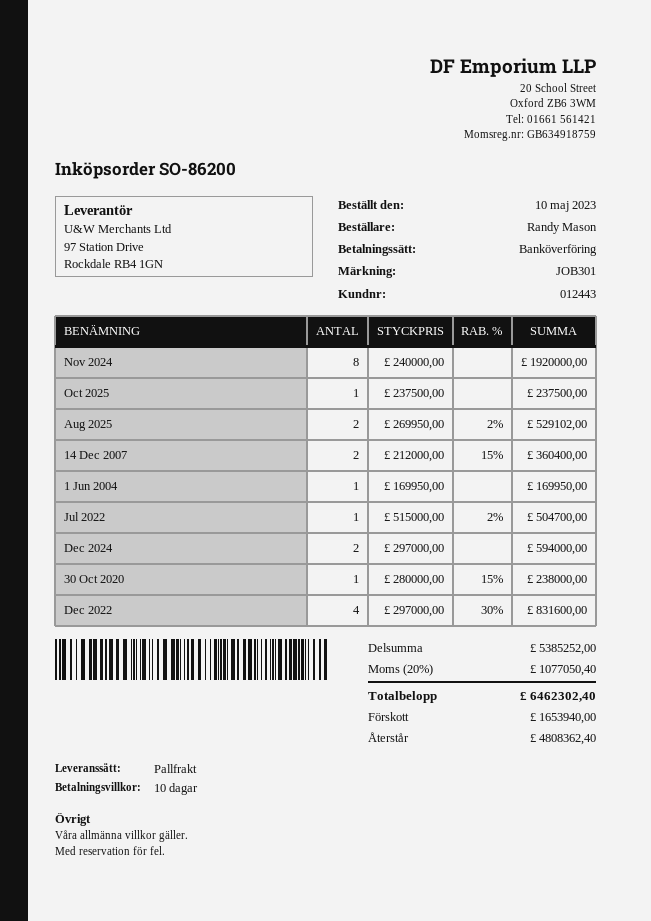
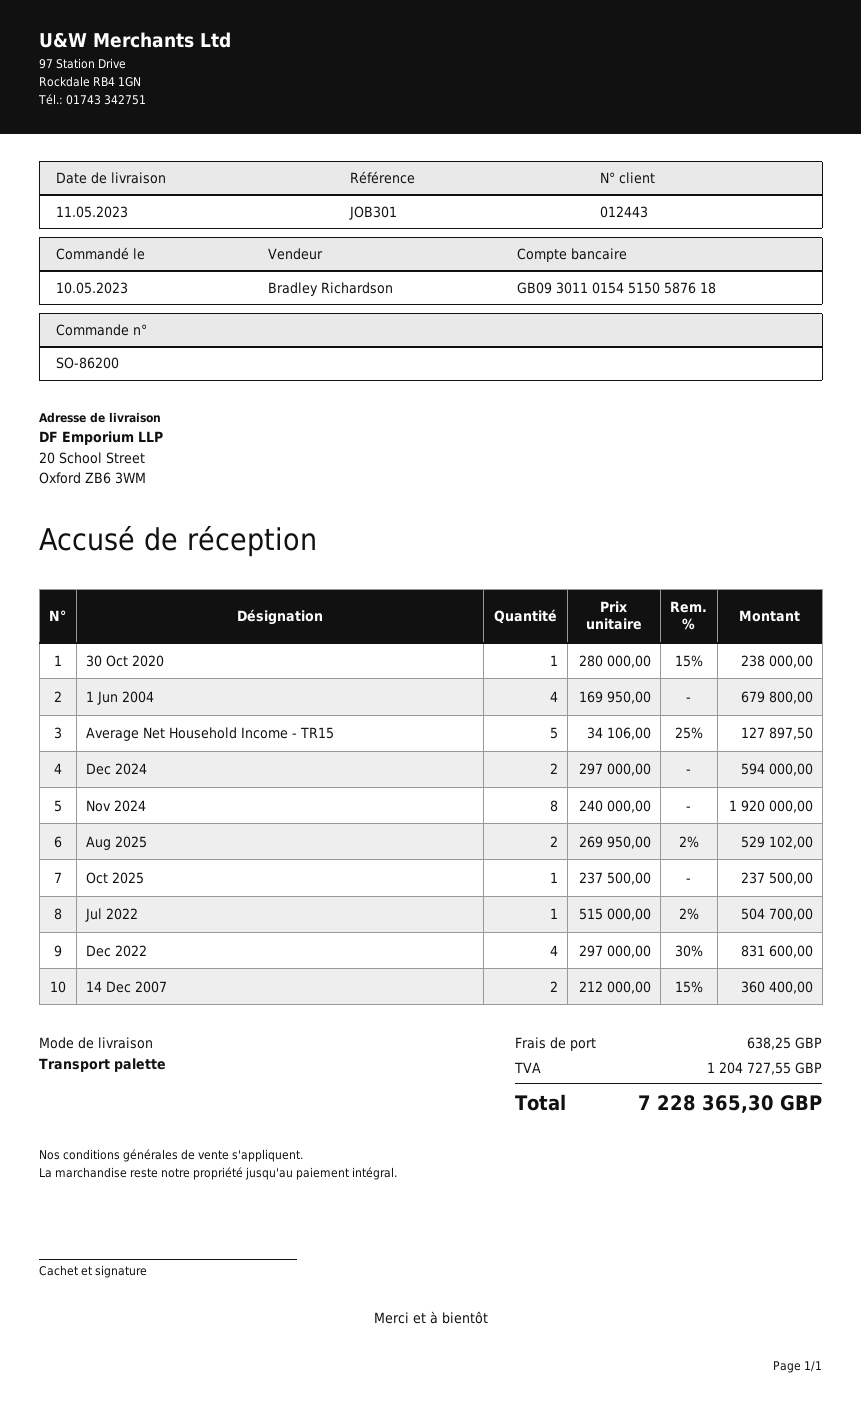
1 Jun 2004: 1 x 169950.00 = 169950.00 -> 4 x 169950.00 = 679800.00
Average Net Household Income - TR15: none -> 5 x 34106.00 - 25% = 127897.50
shipping: none -> 638.25
tax: 1077050.40 -> 1204727.55
total: 6462302.40 -> 7228365.30

